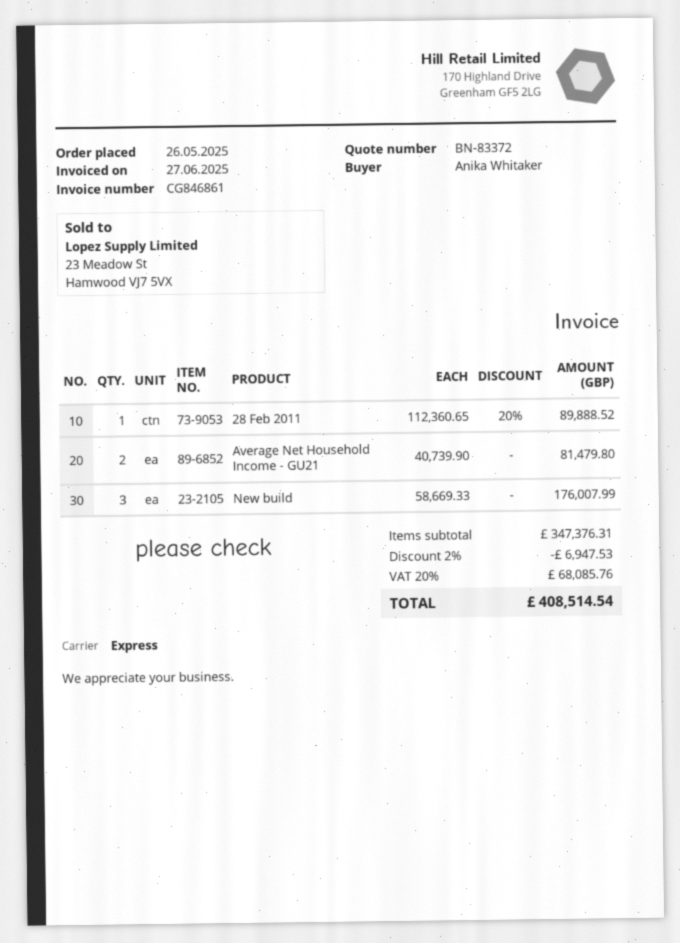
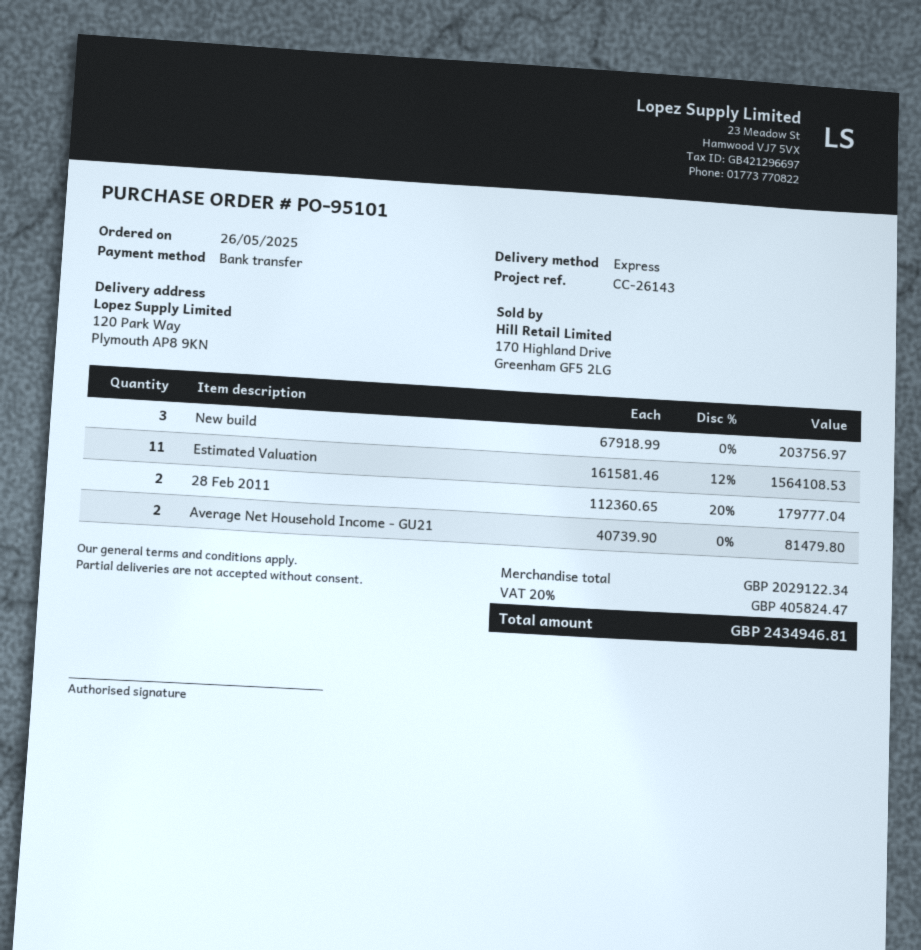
28 Feb 2011: 1 x 112360.65 - 20% = 89888.52 -> 2 x 112360.65 - 20% = 179777.04
New build: 3 x 58669.33 = 176007.99 -> 3 x 67918.99 = 203756.97
Estimated Valuation: none -> 11 x 161581.46 - 12% = 1564108.53
subtotal: 347376.31 -> 2029122.34
discount: 2% = 6947.53 -> none
tax: 20% = 68085.76 -> 20% = 405824.47
total: 408514.54 -> 2434946.81

